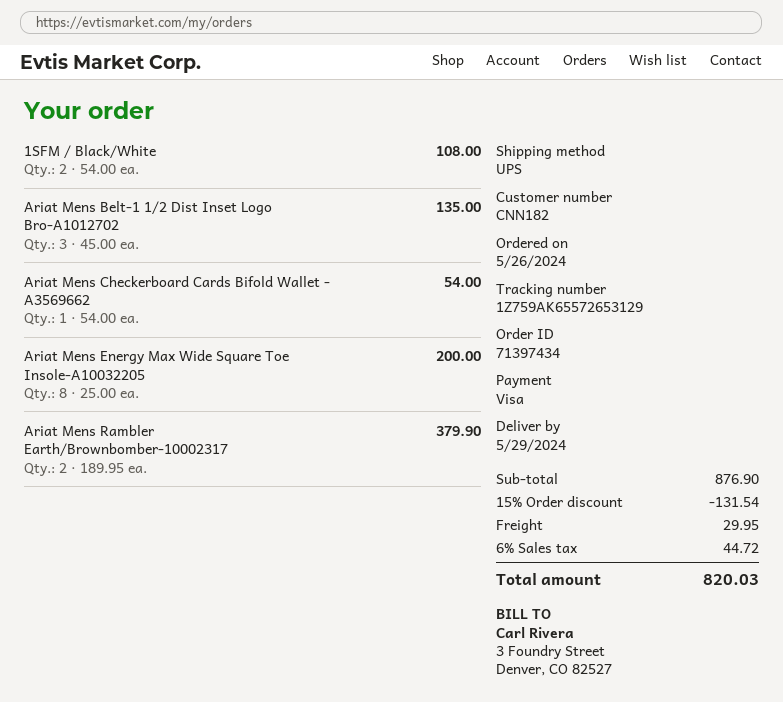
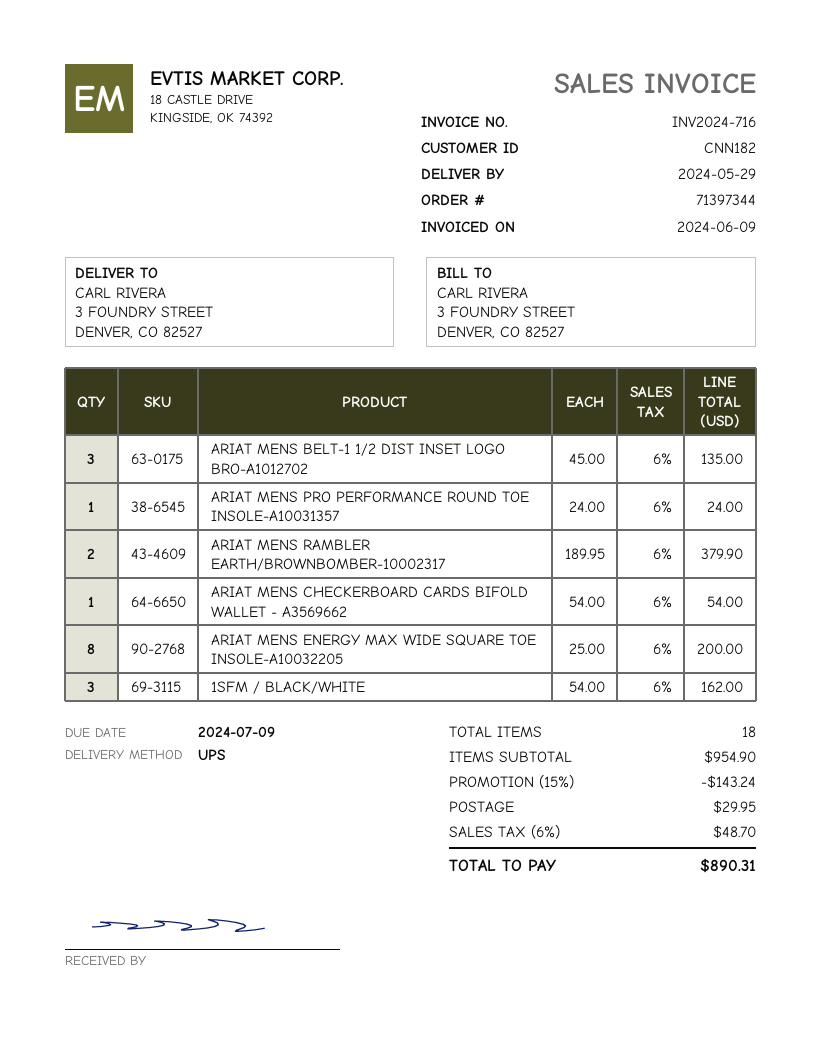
order number: 71397434 -> 71397344
1SFM / Black/White: 2 x 54.00 = 108.00 -> 3 x 54.00 = 162.00
ARIAT MENS PRO PERFORMANCE ROUND TOE INSOLE-A10031357: none -> 1 x 24.00 = 24.00
subtotal: 876.90 -> 954.90
discount: 15% = 131.54 -> 15% = 143.24
tax: 6% = 44.72 -> 6% = 48.70
total: 820.03 -> 890.31

